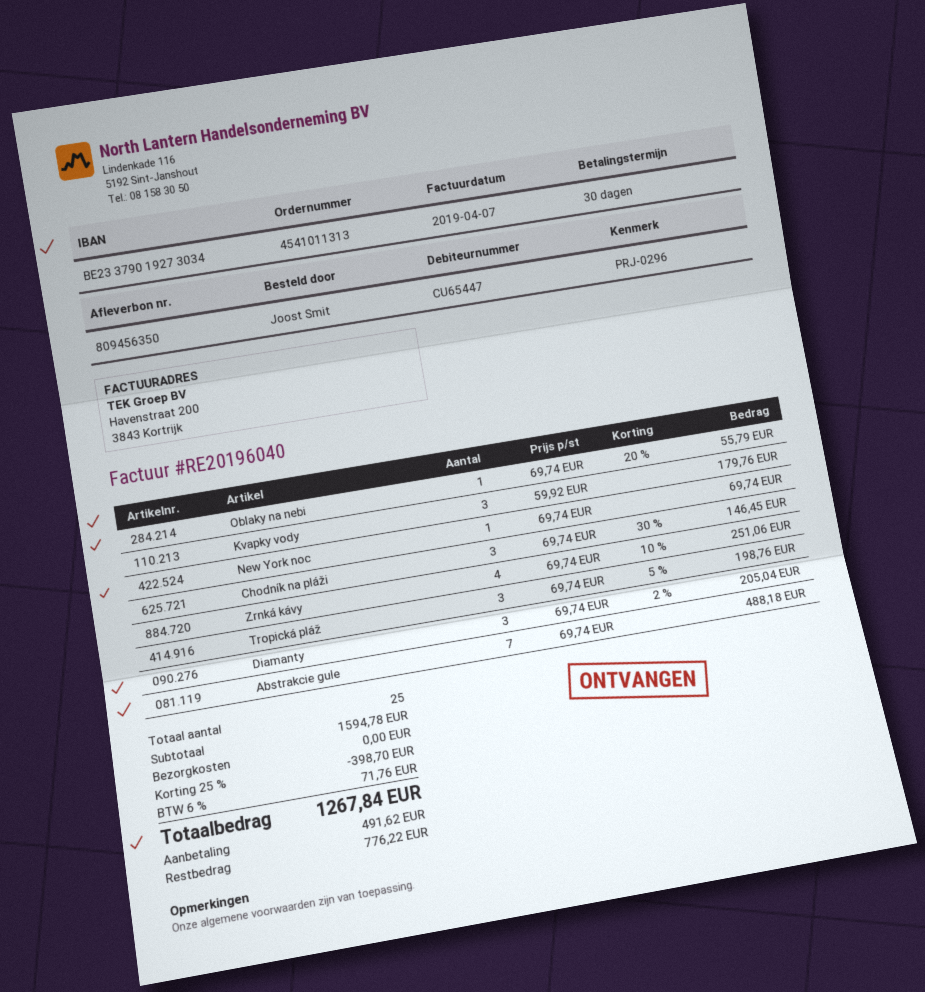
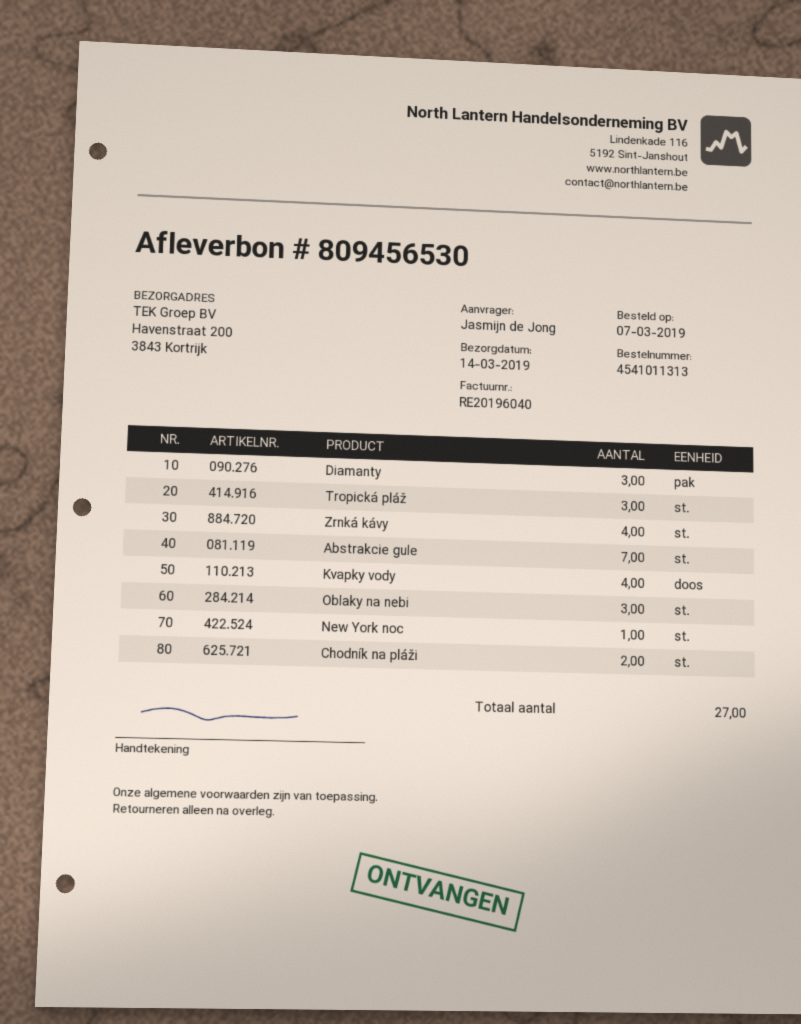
delivery note number: 809456350 -> 809456530
ordered by: Joost Smit -> Jasmijn de Jong
Oblaky na nebi: 1 -> 3
Kvapky vody: 3 -> 4
Chodník na pláži: 3 -> 2
total quantity: 25 -> 27

